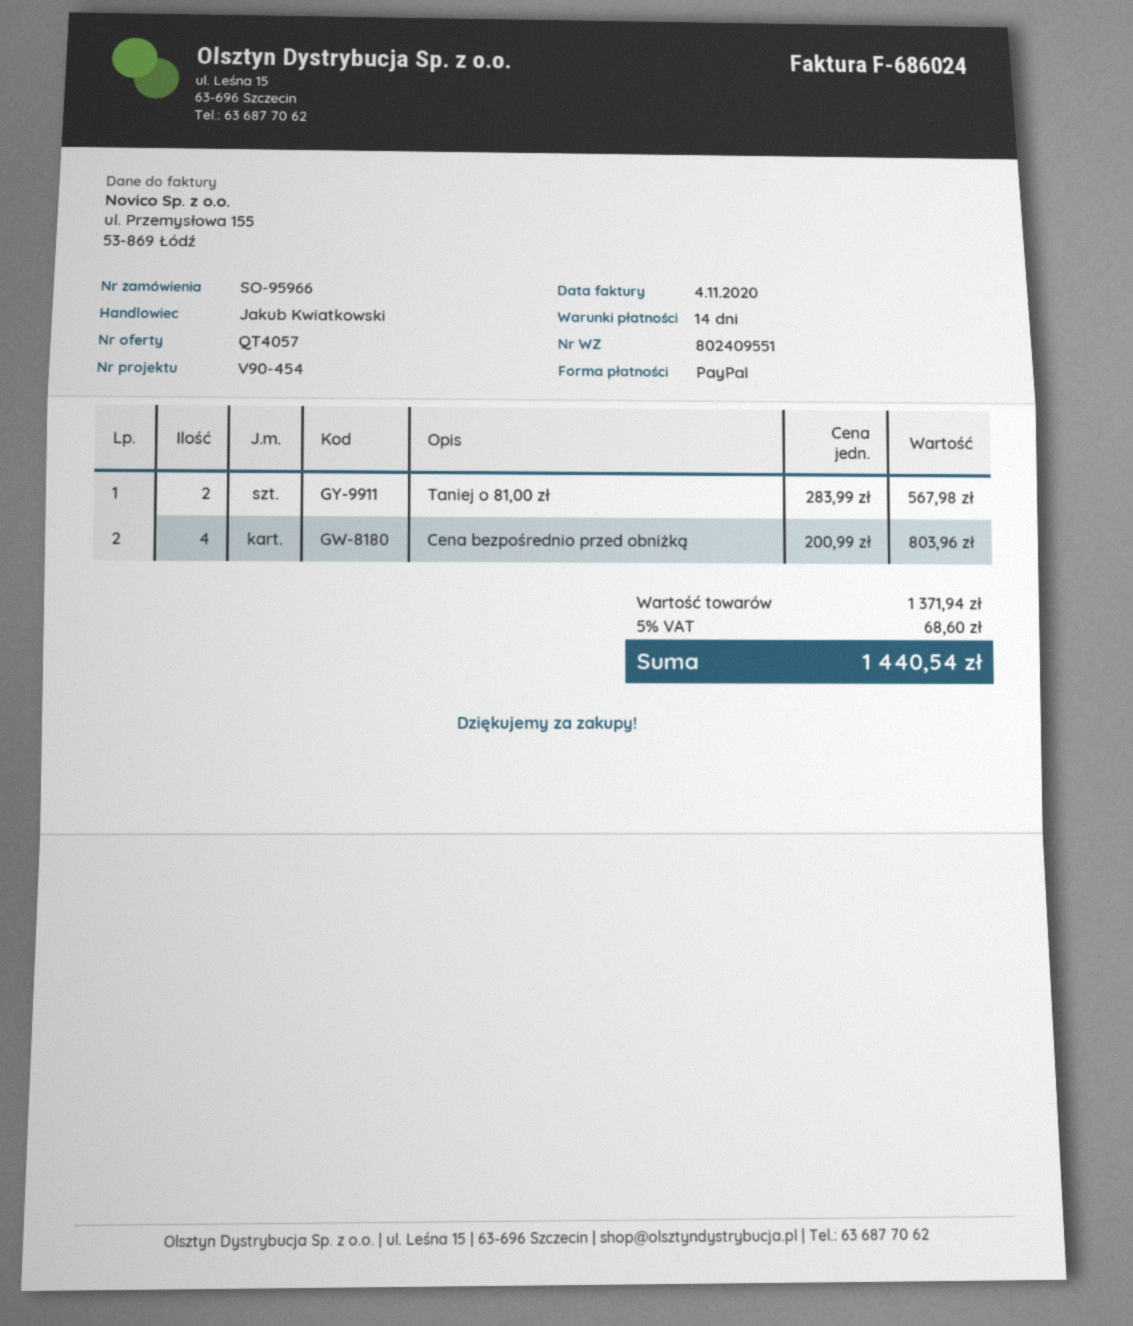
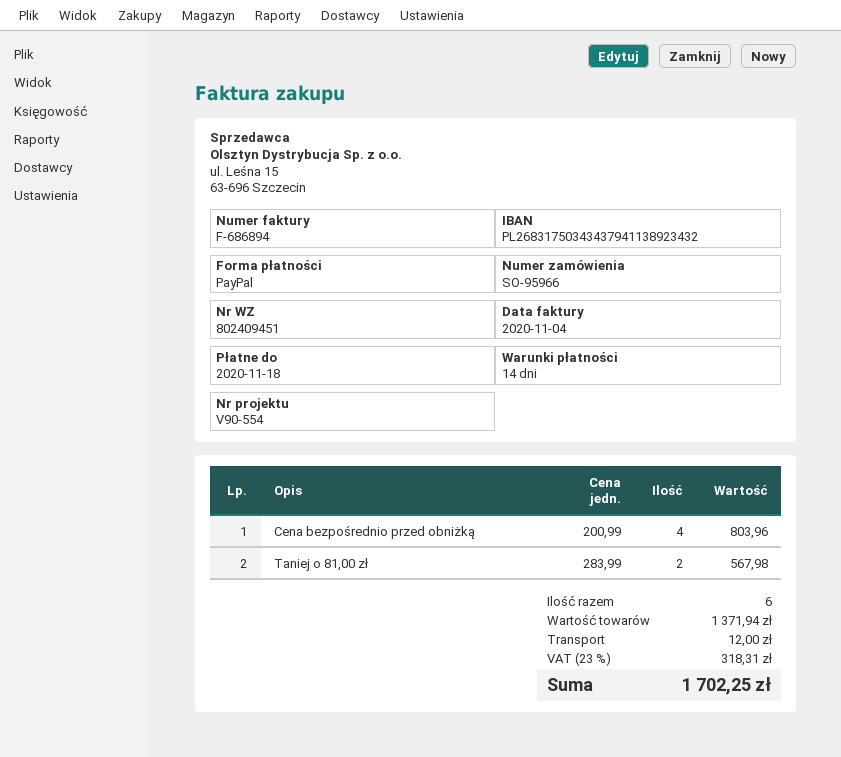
delivery note number: 802409551 -> 802409451
invoice number: F-686024 -> F-686894
reference: V90-454 -> V90-554
shipping: none -> 12.00
tax: 5% = 68.60 -> 23% = 318.31
total: 1440.54 -> 1702.25

